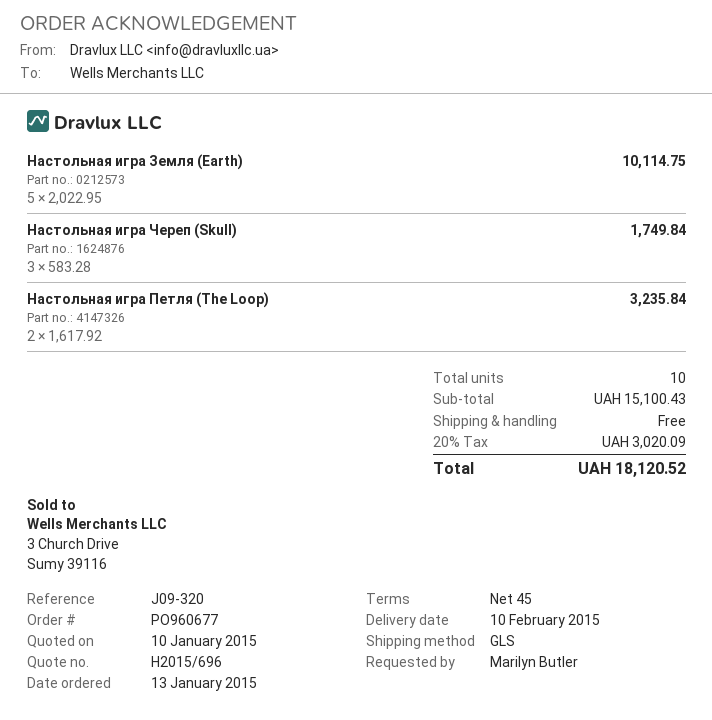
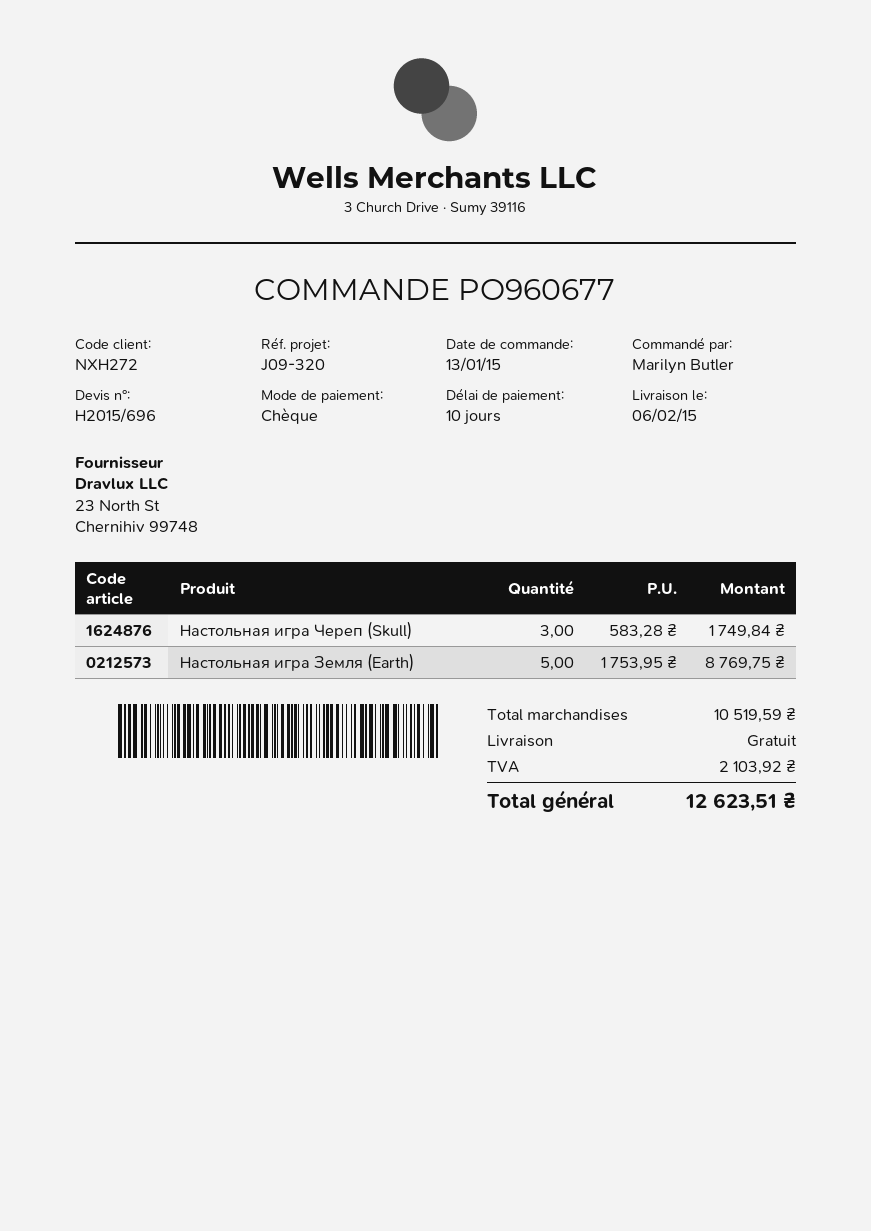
delivery date: 2015-02-10 -> 2015-02-06
payment terms: 45 days -> 10 days
Настольная игра Земля (Earth): 5 x 2022.95 = 10114.75 -> 5 x 1753.95 = 8769.75
Настольная игра Петля (The Loop): 2 x 1617.92 = 3235.84 -> none
subtotal: 15100.43 -> 10519.59
tax: 3020.09 -> 2103.92
total: 18120.52 -> 12623.51

